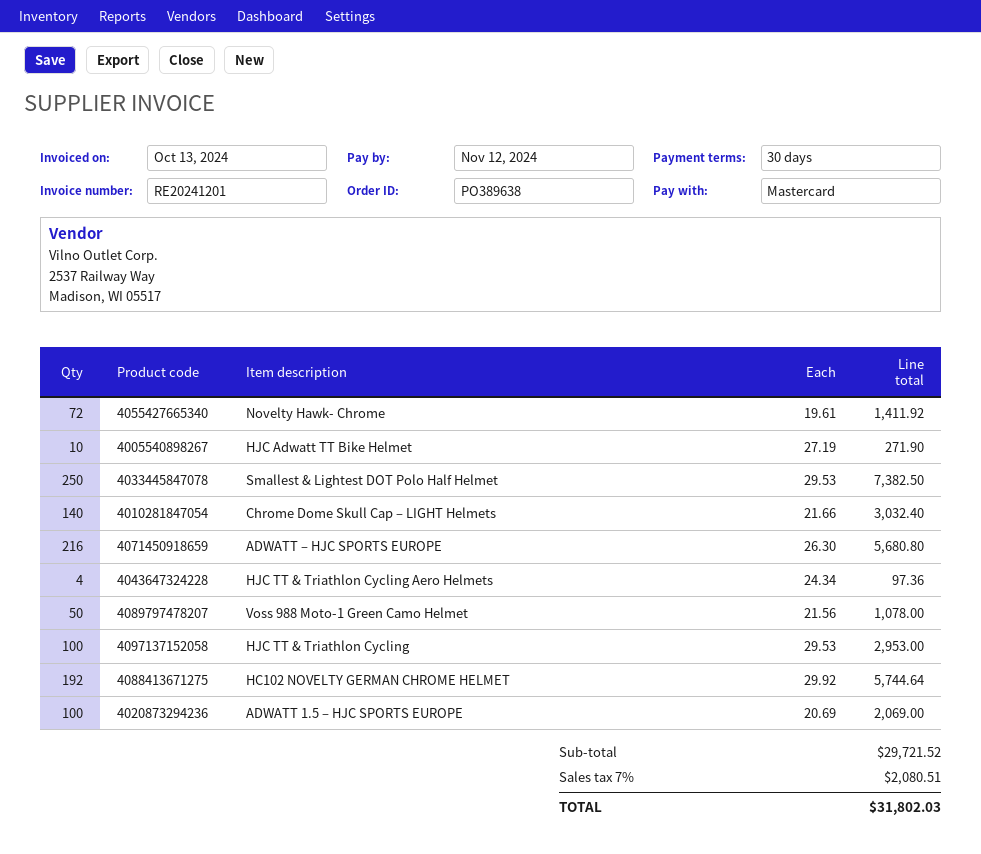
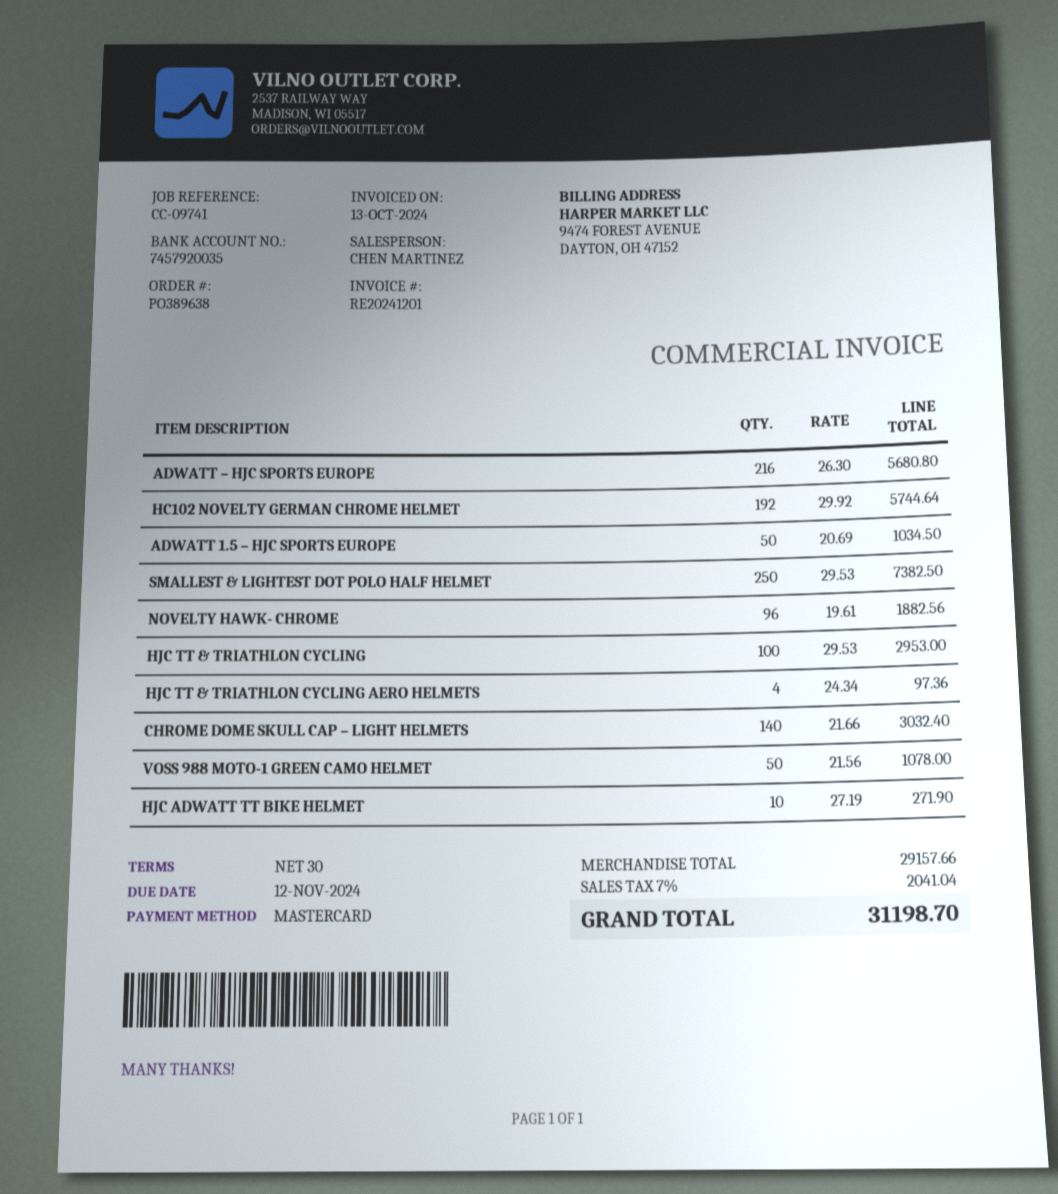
Novelty Hawk- Chrome: 72 x 19.61 = 1411.92 -> 96 x 19.61 = 1882.56
ADWATT 1.5 – HJC SPORTS EUROPE: 100 x 20.69 = 2069.00 -> 50 x 20.69 = 1034.50
subtotal: 29721.52 -> 29157.66
tax: 7% = 2080.51 -> 7% = 2041.04
total: 31802.03 -> 31198.70

